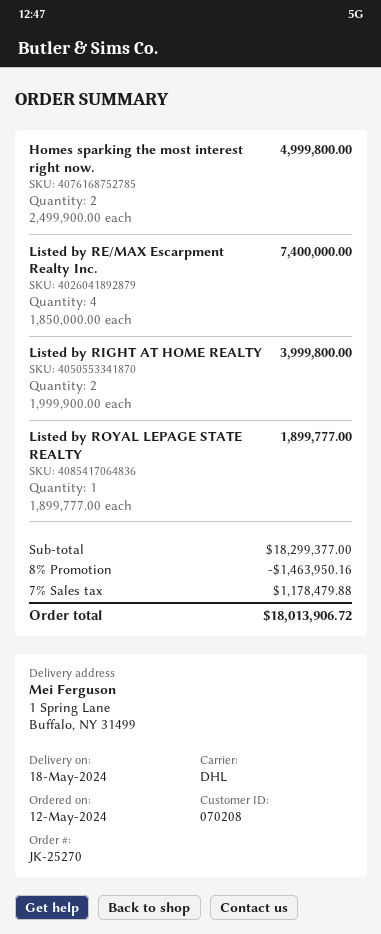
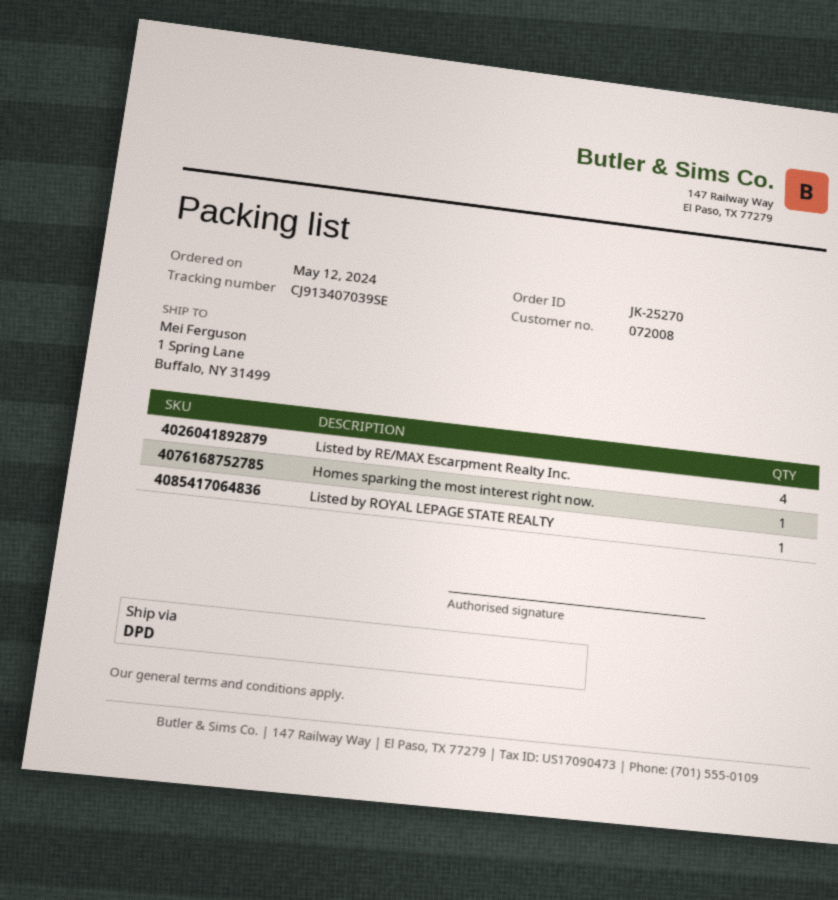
customer number: 070208 -> 072008
shipping method: DHL -> DPD
Homes sparking the most interest right now.: 2 -> 1
Listed by RIGHT AT HOME REALTY: 2 -> none

